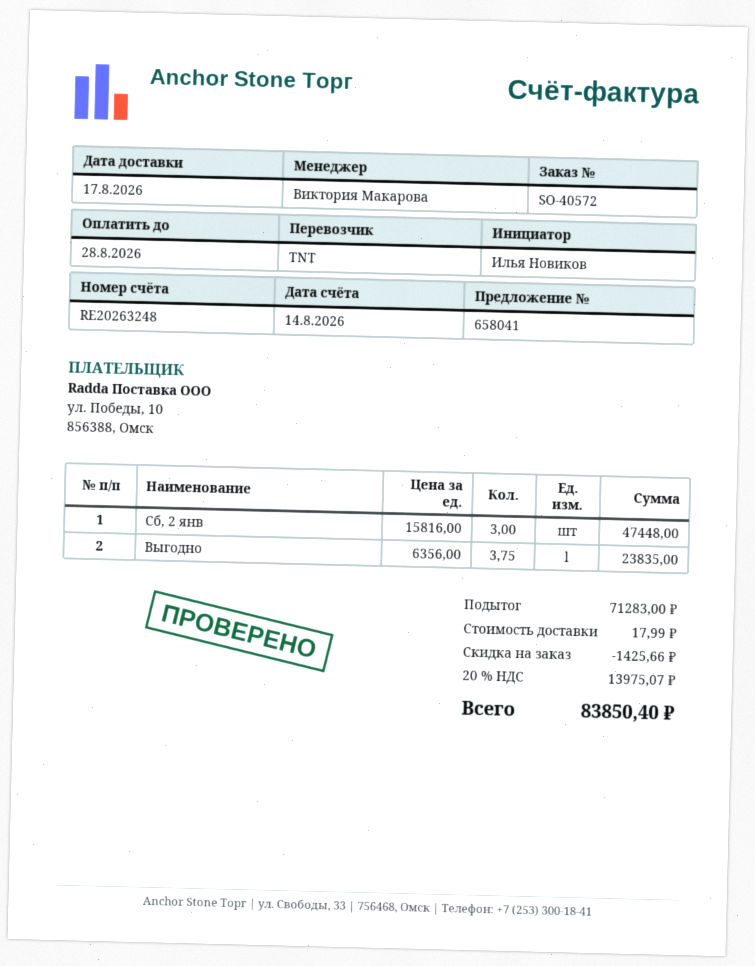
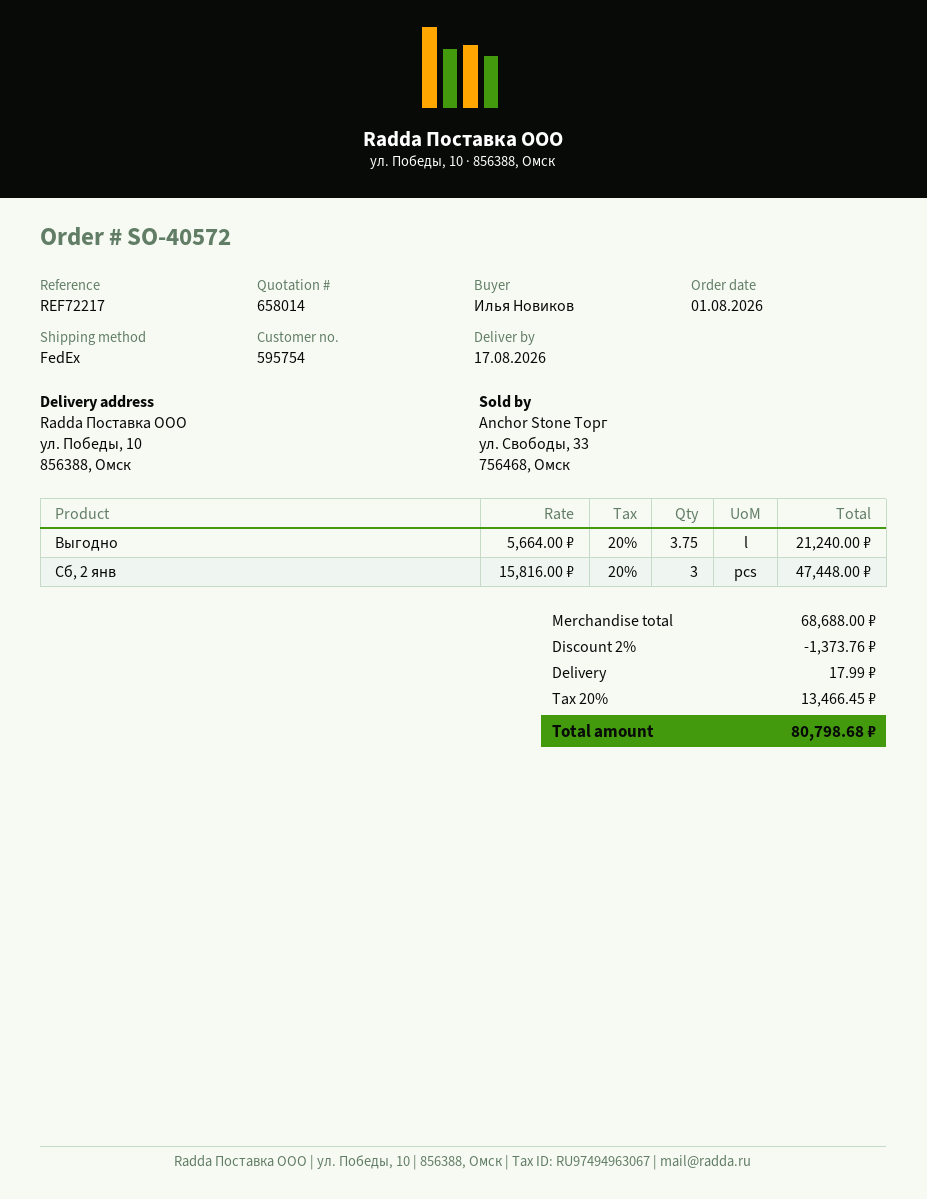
quote number: 658041 -> 658014
shipping method: TNT -> FedEx
Выгодно: 3.75 x 6356.00 = 23835.00 -> 3.75 x 5664.00 = 21240.00
subtotal: 71283.00 -> 68688.00
discount: 1425.66 -> 1373.76
tax: 20% = 13975.07 -> 20% = 13466.45
total: 83850.40 -> 80798.68

